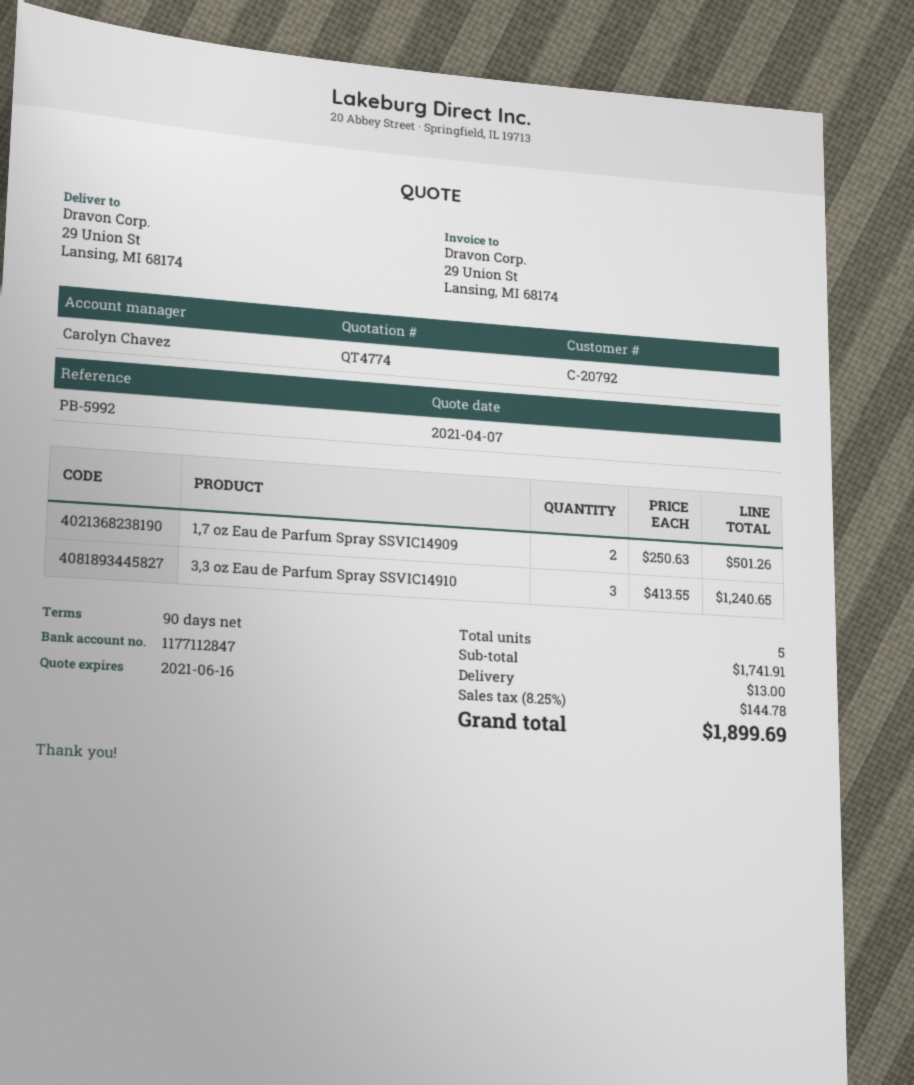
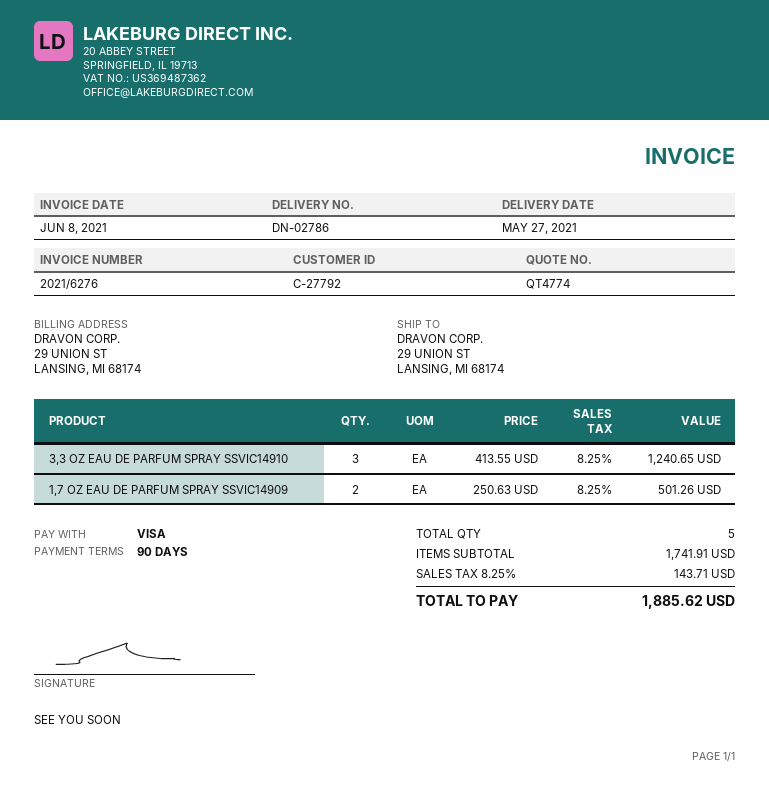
customer number: C-20792 -> C-27792
shipping: 13.00 -> none
tax: 8.25% = 144.78 -> 8.25% = 143.71
total: 1899.69 -> 1885.62

